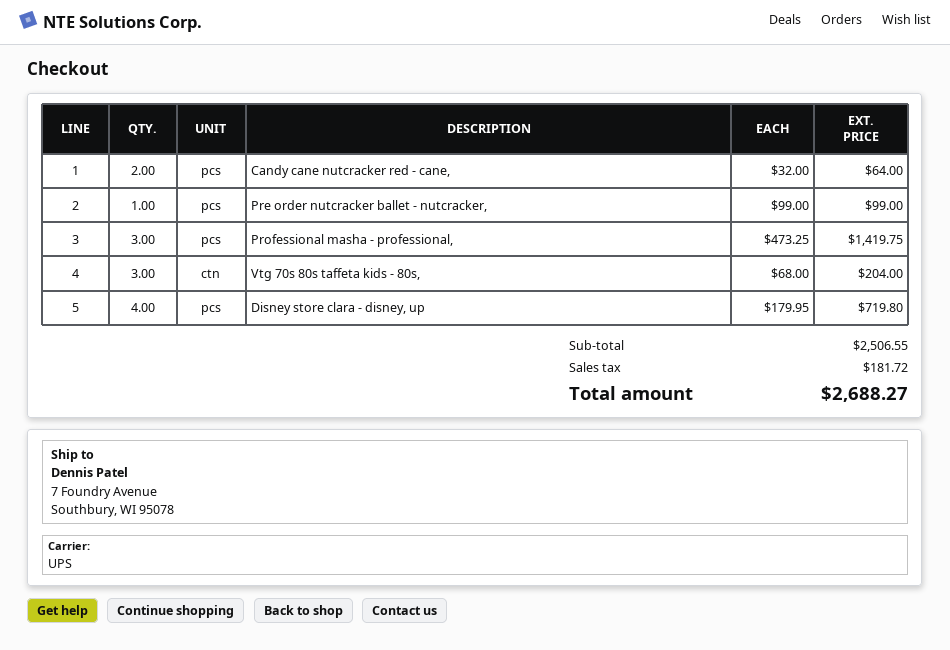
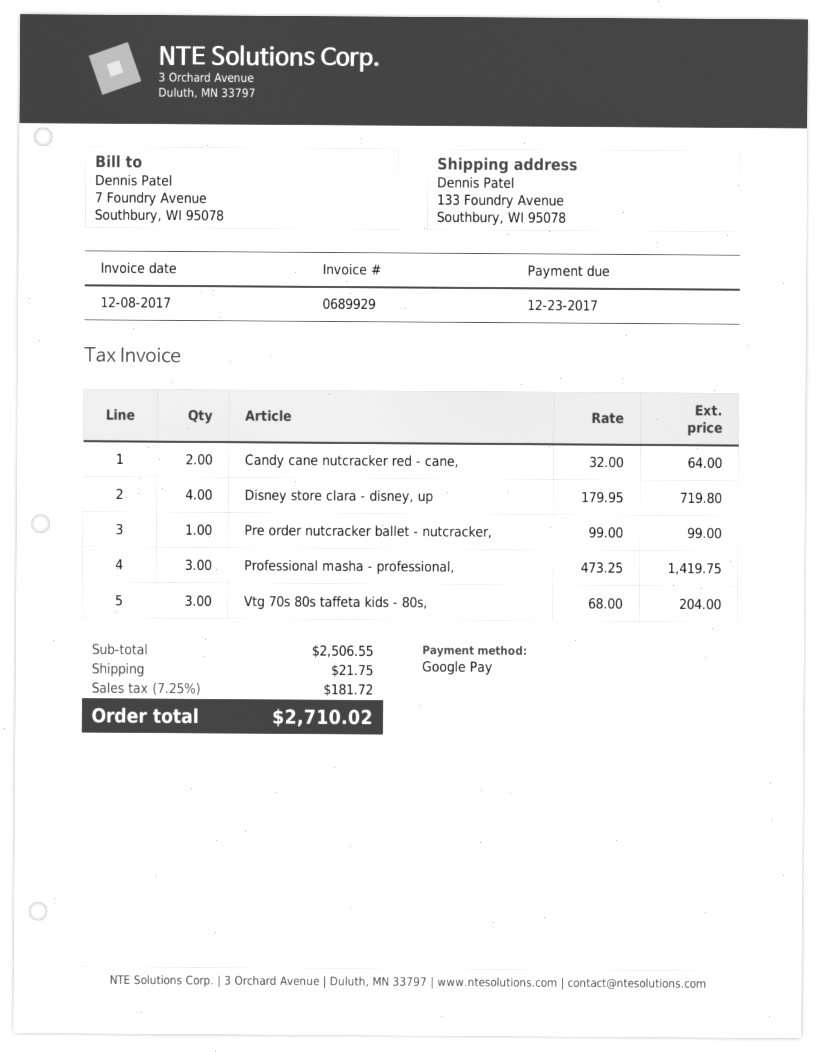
ship to: 7 Foundry Avenue, Southbury, WI 95078 -> 133 Foundry Avenue, Southbury, WI 95078
shipping: none -> 21.75
total: 2688.27 -> 2710.02

